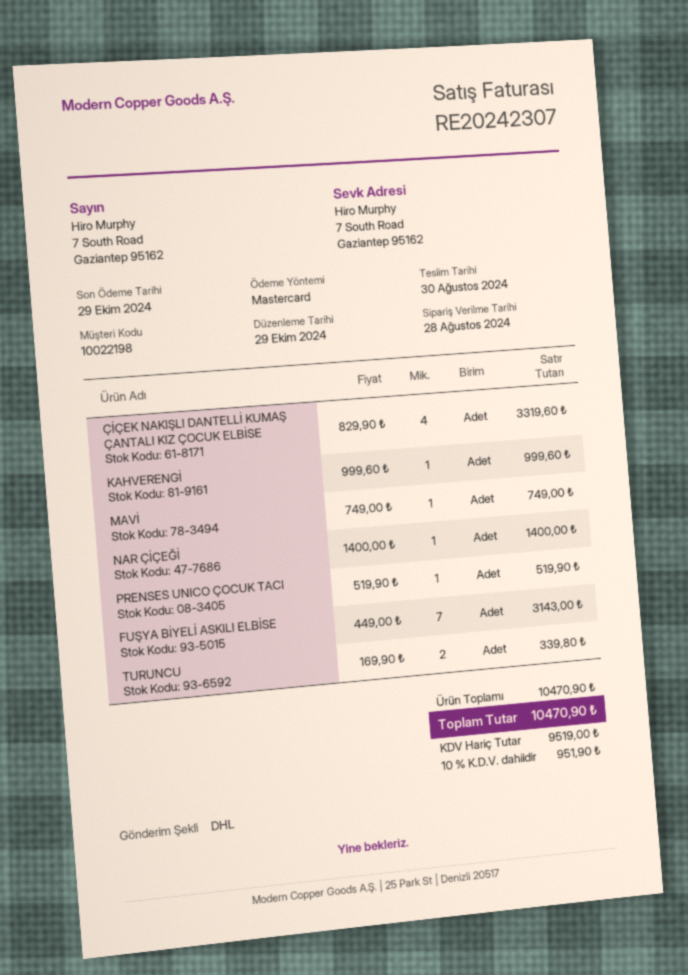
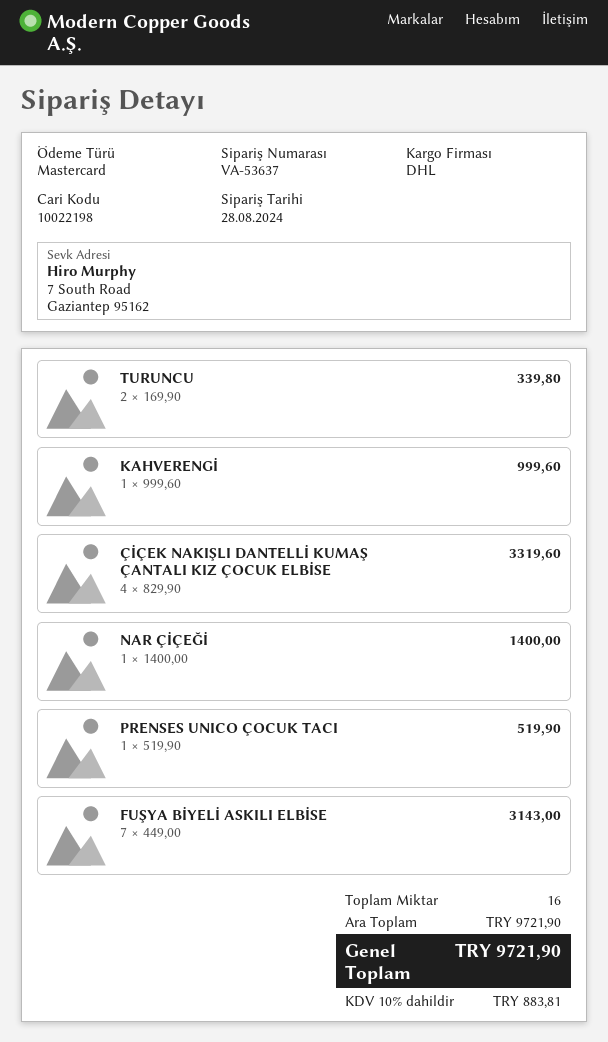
MAVİ: 1 x 749.00 = 749.00 -> none
subtotal: 10470.90 -> 9721.90
tax: 10% = 951.90 -> 10% = 883.81
total: 10470.90 -> 9721.90

